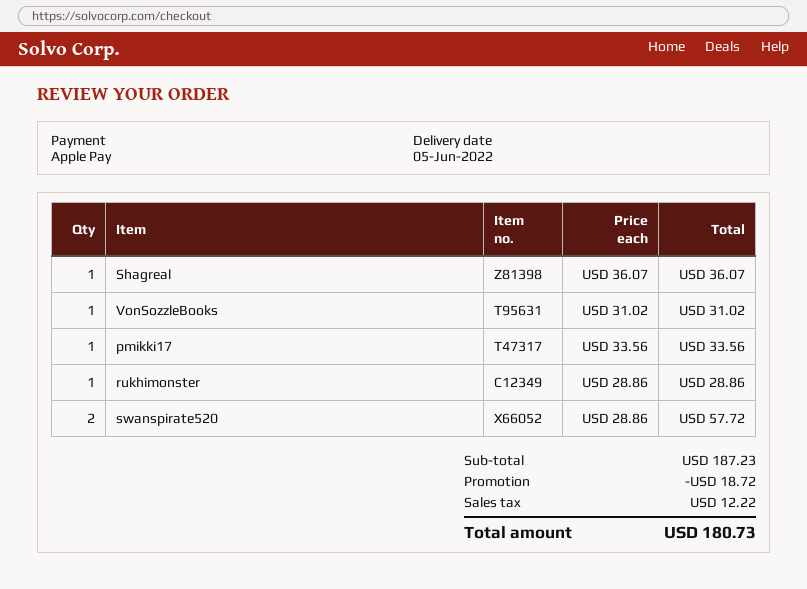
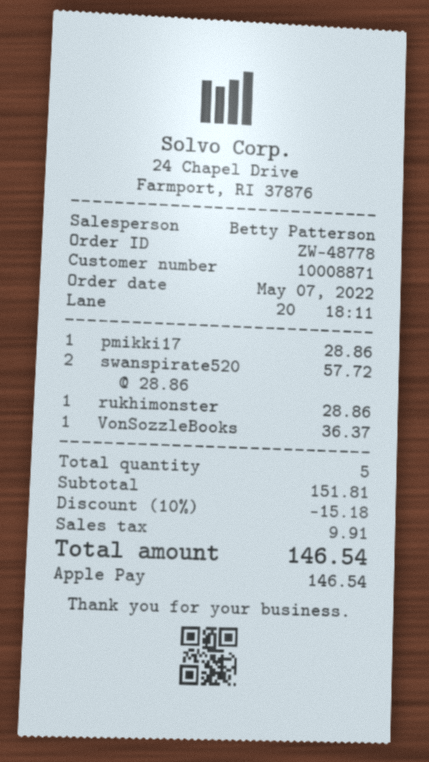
Shagreal: 1 x 36.07 = 36.07 -> none
VonSozzleBooks: 1 x 31.02 = 31.02 -> 1 x 36.37 = 36.37
pmikki17: 1 x 33.56 = 33.56 -> 1 x 28.86 = 28.86
subtotal: 187.23 -> 151.81
discount: 18.72 -> 15.18
tax: 12.22 -> 9.91
total: 180.73 -> 146.54

